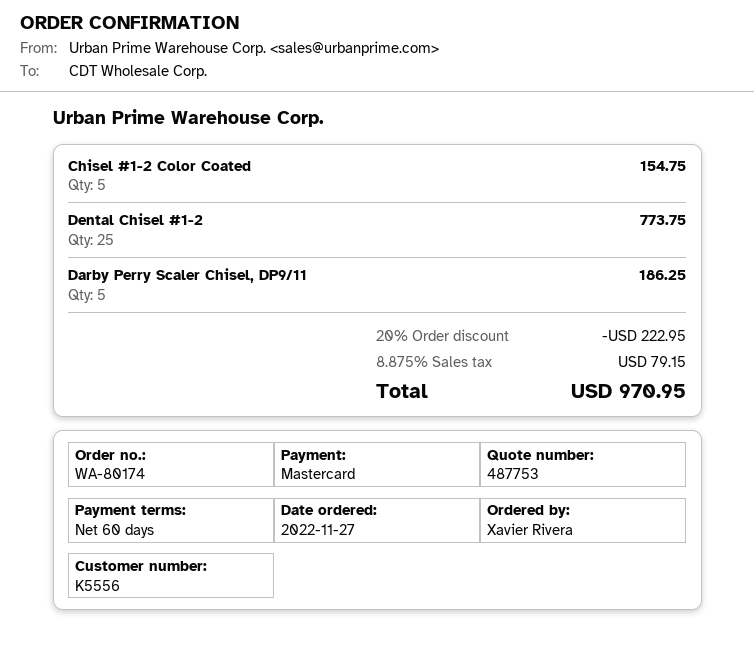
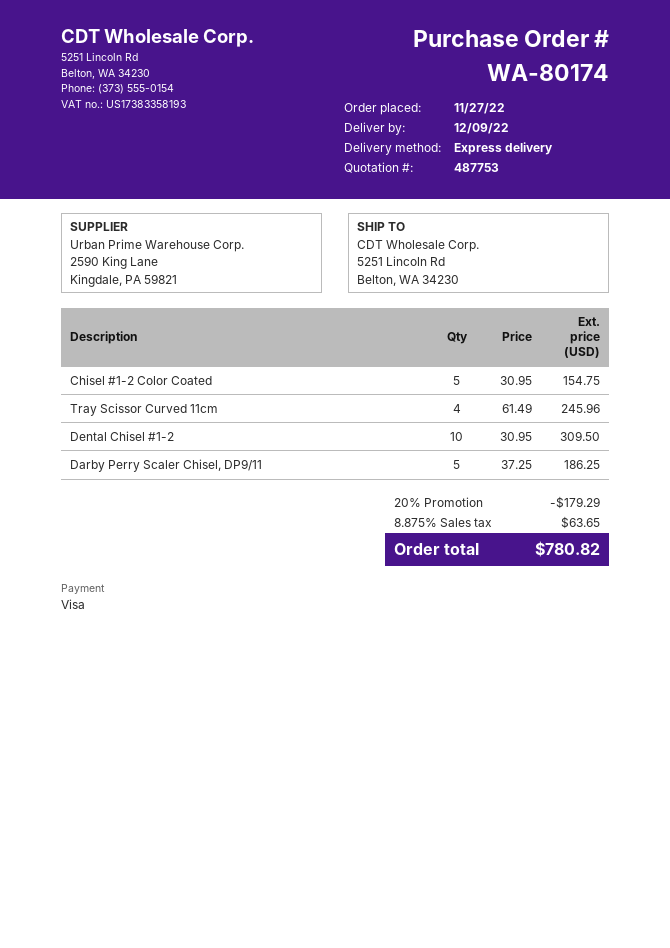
payment method: Mastercard -> Visa
Dental Chisel #1-2: 25 for 773.75 -> 10 for 309.50
Tray Scissor Curved 11cm: none -> 4 for 245.96
discount: 20% = 222.95 -> 20% = 179.29
tax: 8.875% = 79.15 -> 8.875% = 63.65
total: 970.95 -> 780.82

